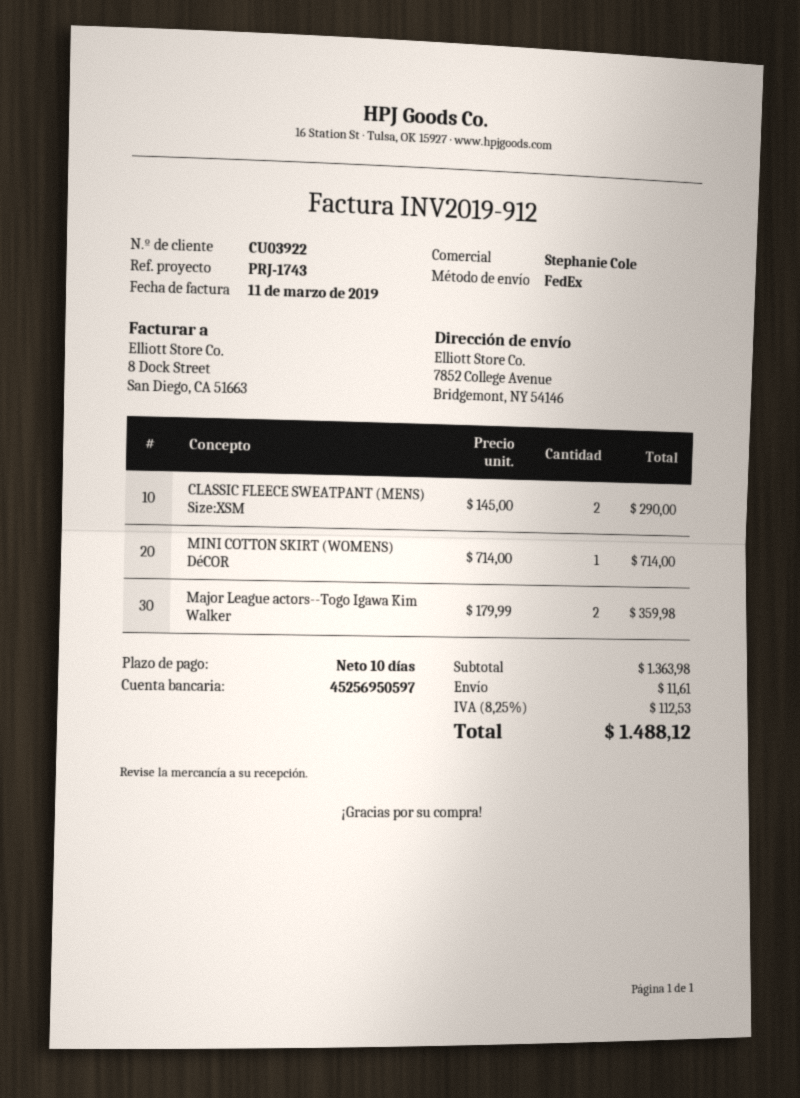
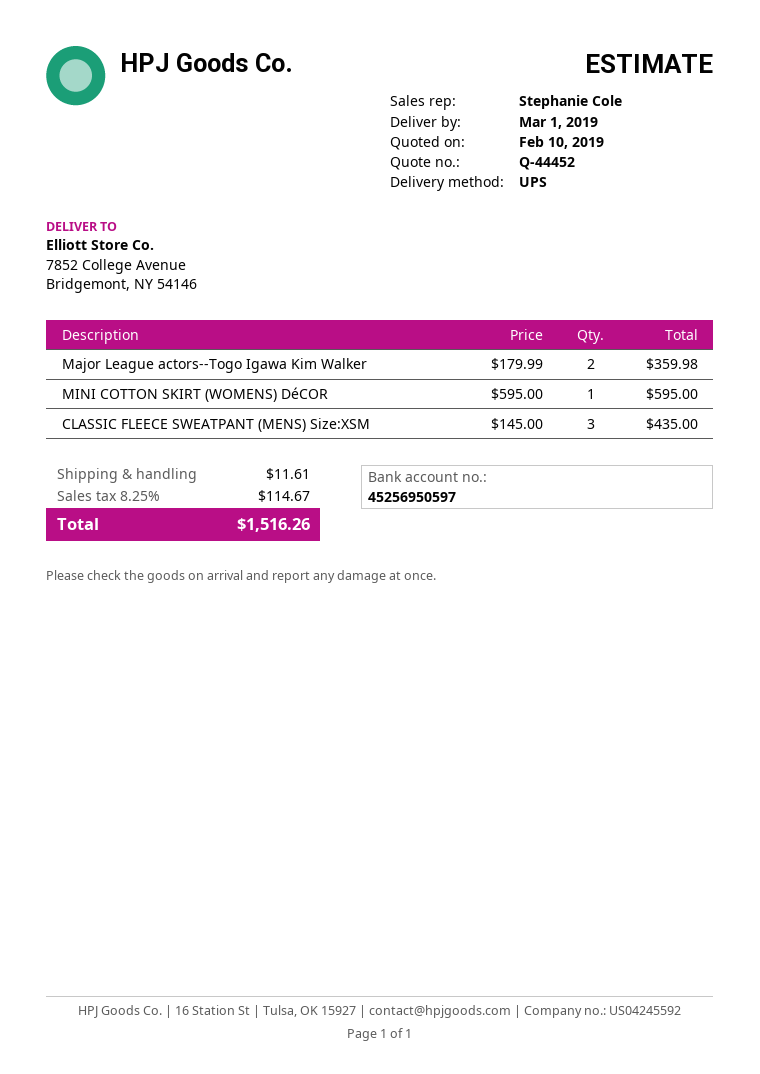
shipping method: FedEx -> UPS
CLASSIC FLEECE SWEATPANT (MENS) Size:XSM: 2 x 145.00 = 290.00 -> 3 x 145.00 = 435.00
MINI COTTON SKIRT (WOMENS) DéCOR: 1 x 714.00 = 714.00 -> 1 x 595.00 = 595.00
tax: 8.25% = 112.53 -> 8.25% = 114.67
total: 1488.12 -> 1516.26

